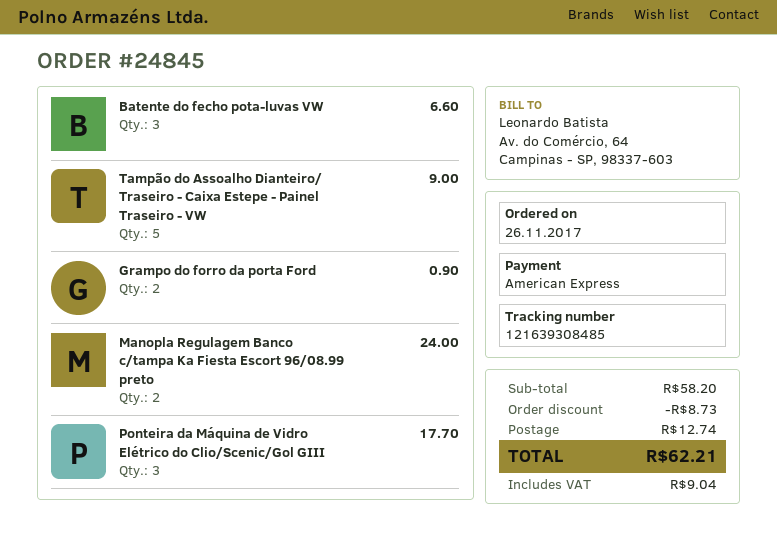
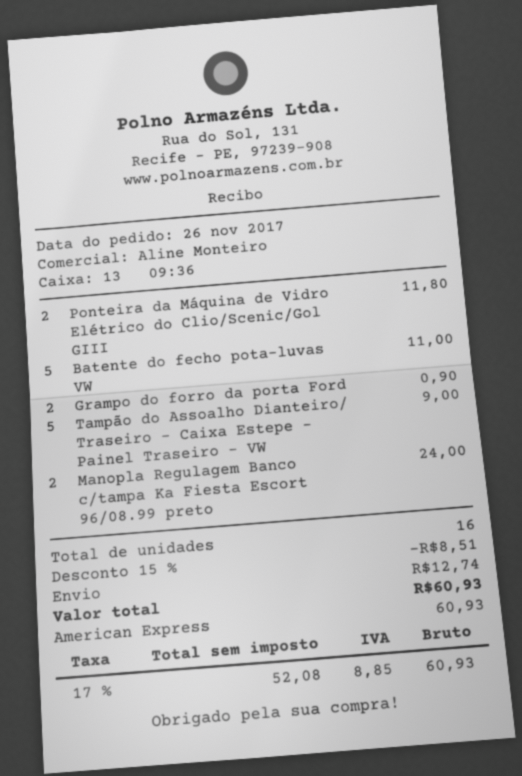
Batente do fecho pota-luvas VW: 3 for 6.60 -> 5 for 11.00
Ponteira da Máquina de Vidro Elétrico do Clio/Scenic/Gol GIII: 3 for 17.70 -> 2 for 11.80
discount: 8.73 -> 8.51
tax: 9.04 -> 8.85
total: 62.21 -> 60.93

